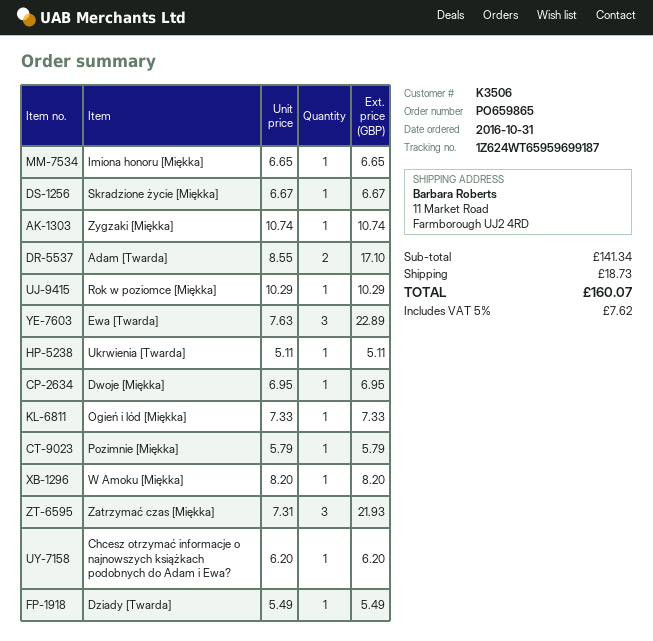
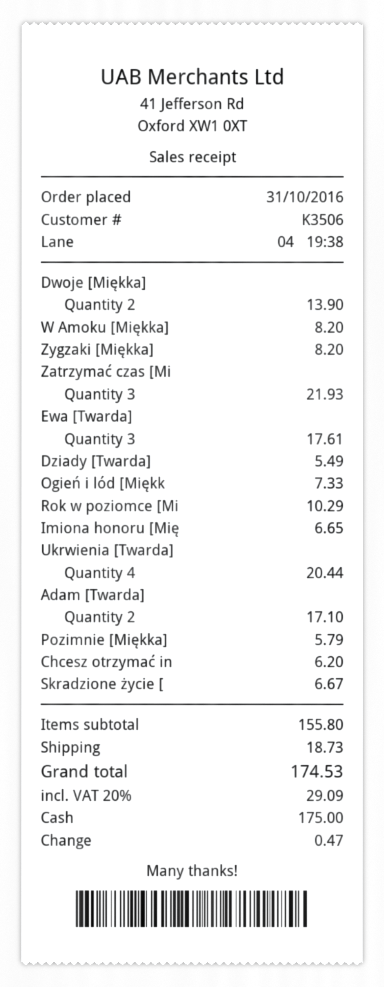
Zygzaki [Miękka]: 1 for 10.74 -> 1 for 8.20
Ewa [Twarda]: 3 for 22.89 -> 3 for 17.61
Ukrwienia [Twarda]: 1 for 5.11 -> 4 for 20.44
Dwoje [Miękka]: 1 for 6.95 -> 2 for 13.90
subtotal: 141.34 -> 155.80
tax: 5% = 7.62 -> 20% = 29.09
total: 160.07 -> 174.53

